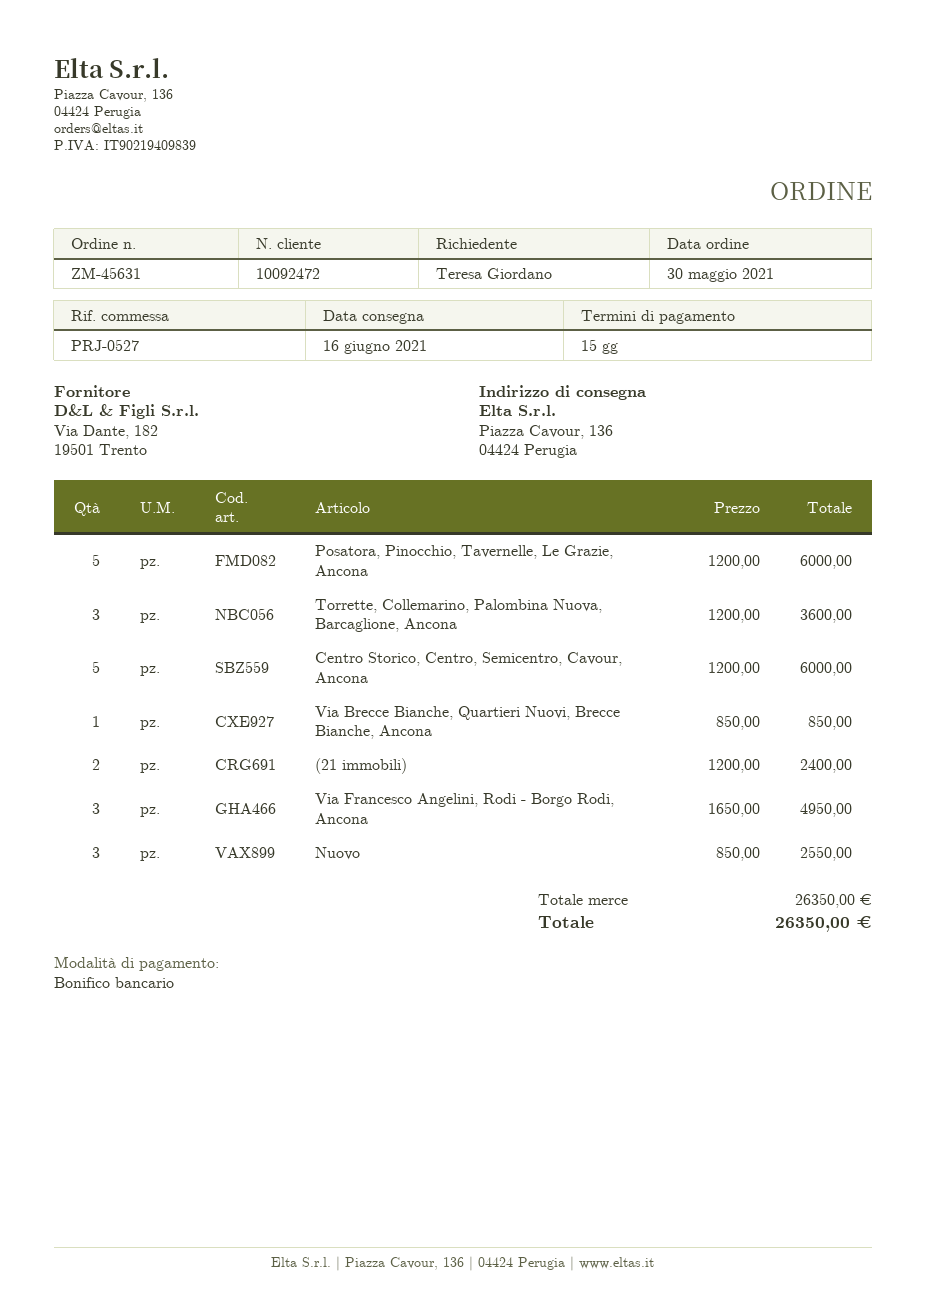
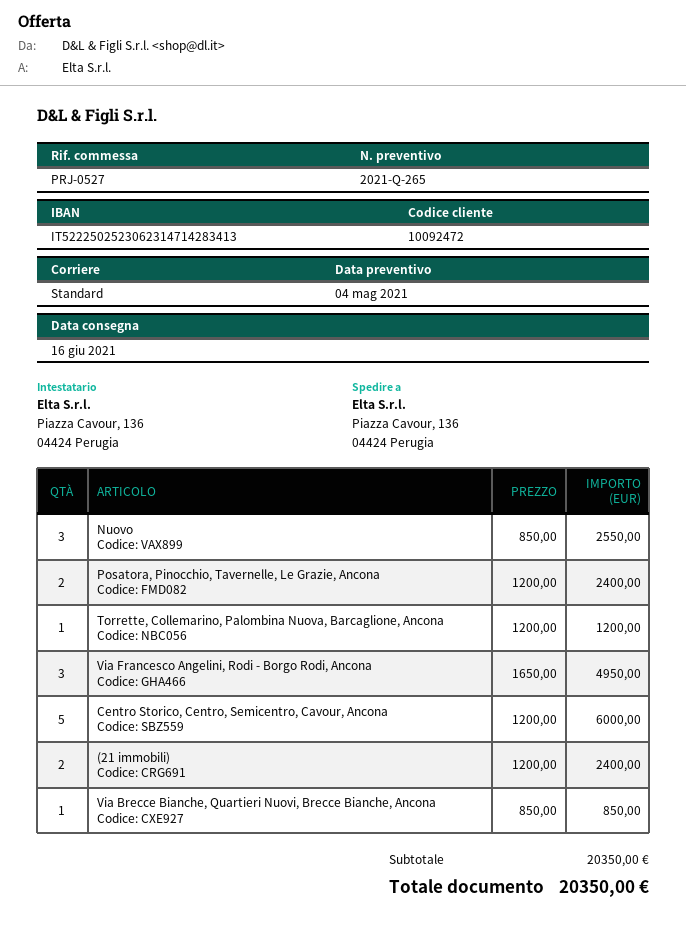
Posatora, Pinocchio, Tavernelle, Le Grazie, Ancona: 5 x 1200.00 = 6000.00 -> 2 x 1200.00 = 2400.00
Torrette, Collemarino, Palombina Nuova, Barcaglione, Ancona: 3 x 1200.00 = 3600.00 -> 1 x 1200.00 = 1200.00
subtotal: 26350.00 -> 20350.00
total: 26350.00 -> 20350.00

